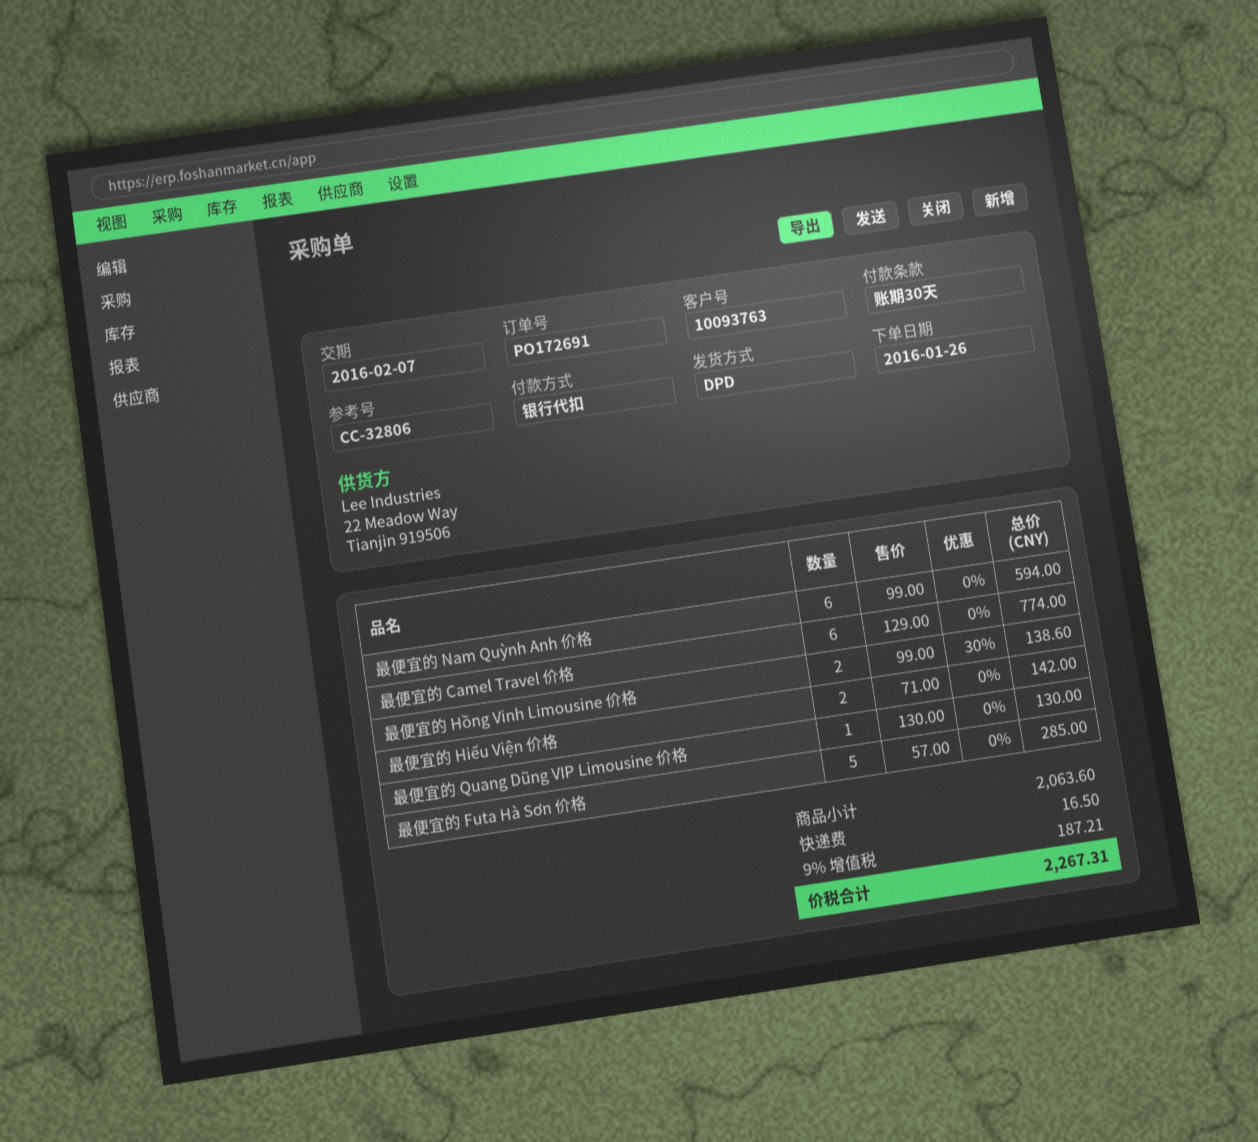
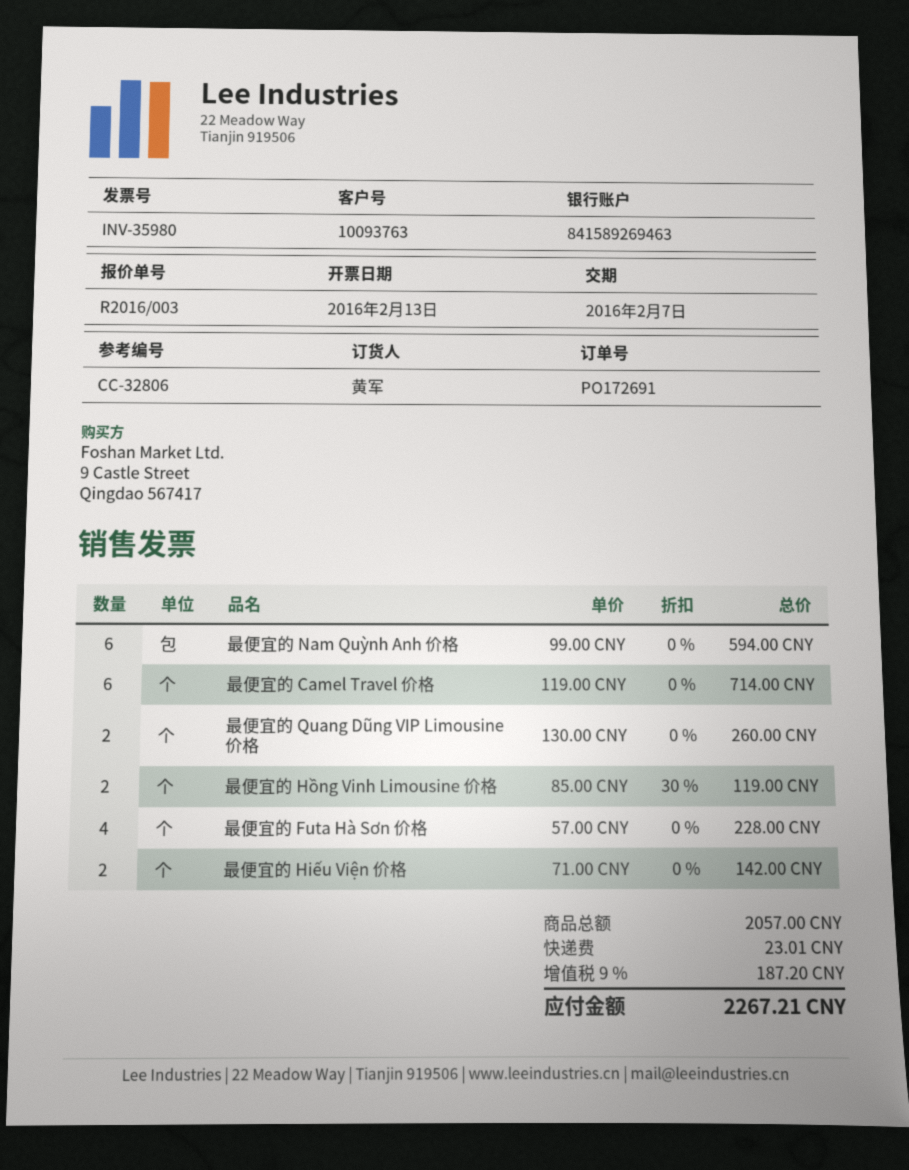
最便宜的 Camel Travel 价格: 6 x 129.00 = 774.00 -> 6 x 119.00 = 714.00
最便宜的 Hồng Vinh Limousine 价格: 2 x 99.00 - 30% = 138.60 -> 2 x 85.00 - 30% = 119.00
最便宜的 Quang Dũng VIP Limousine 价格: 1 x 130.00 = 130.00 -> 2 x 130.00 = 260.00
最便宜的 Futa Hà Sơn 价格: 5 x 57.00 = 285.00 -> 4 x 57.00 = 228.00
subtotal: 2063.60 -> 2057.00
shipping: 16.50 -> 23.01
tax: 9% = 187.21 -> 9% = 187.20
total: 2267.31 -> 2267.21

